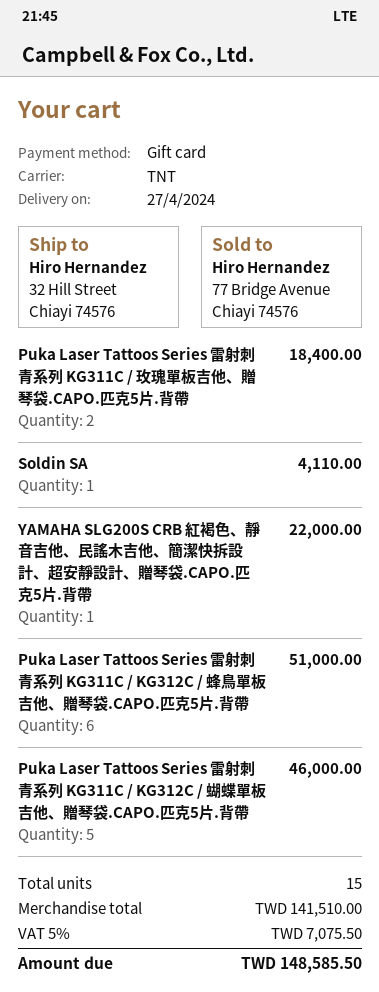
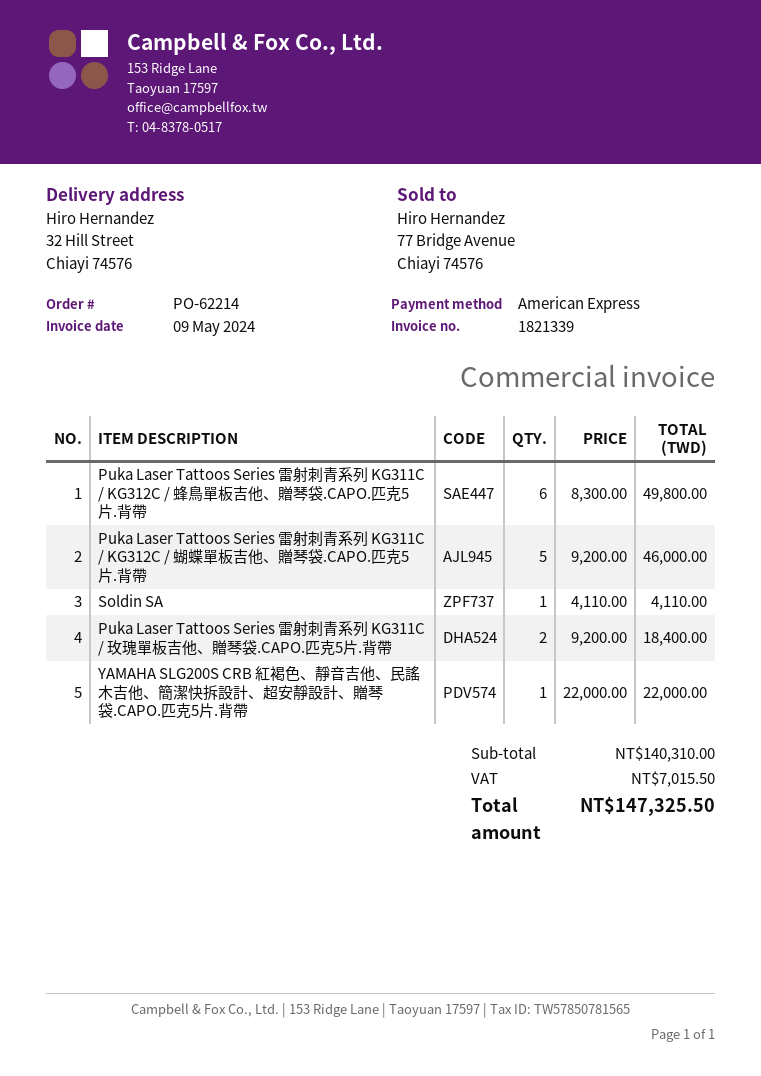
payment method: gift card -> American Express
Puka Laser Tattoos Series 雷射刺青系列 KG311C / KG312C / 蜂鳥單板吉他、贈琴袋.CAPO.匹克5片.背帶: 6 for 51000.00 -> 6 for 49800.00
subtotal: 141510.00 -> 140310.00
tax: 7075.50 -> 7015.50
total: 148585.50 -> 147325.50

